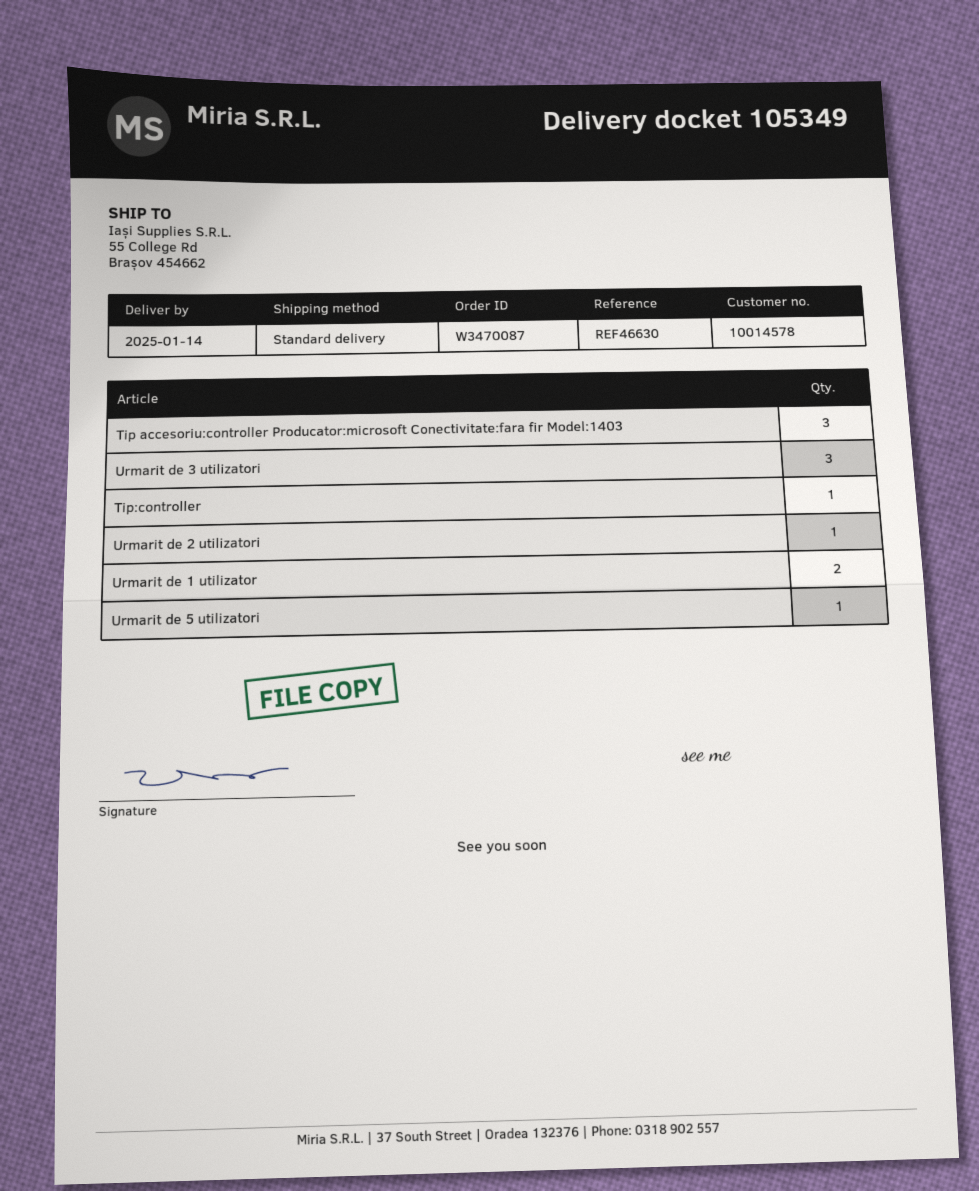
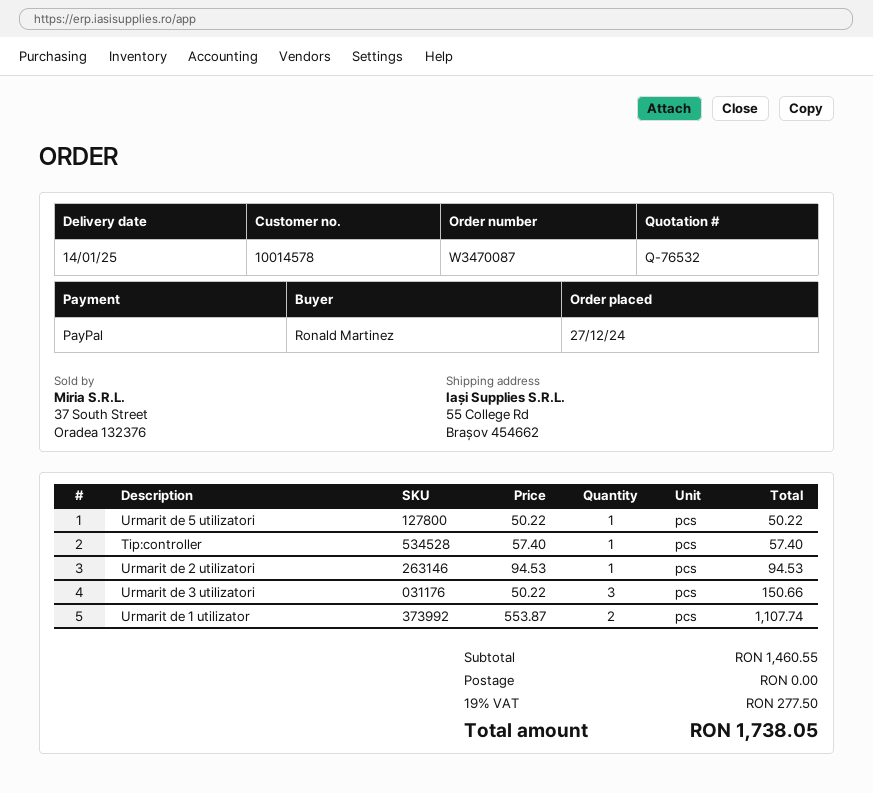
Tip accesoriu:controller Producator:microsoft Conectivitate:fara fir Model:1403: 3 -> none

